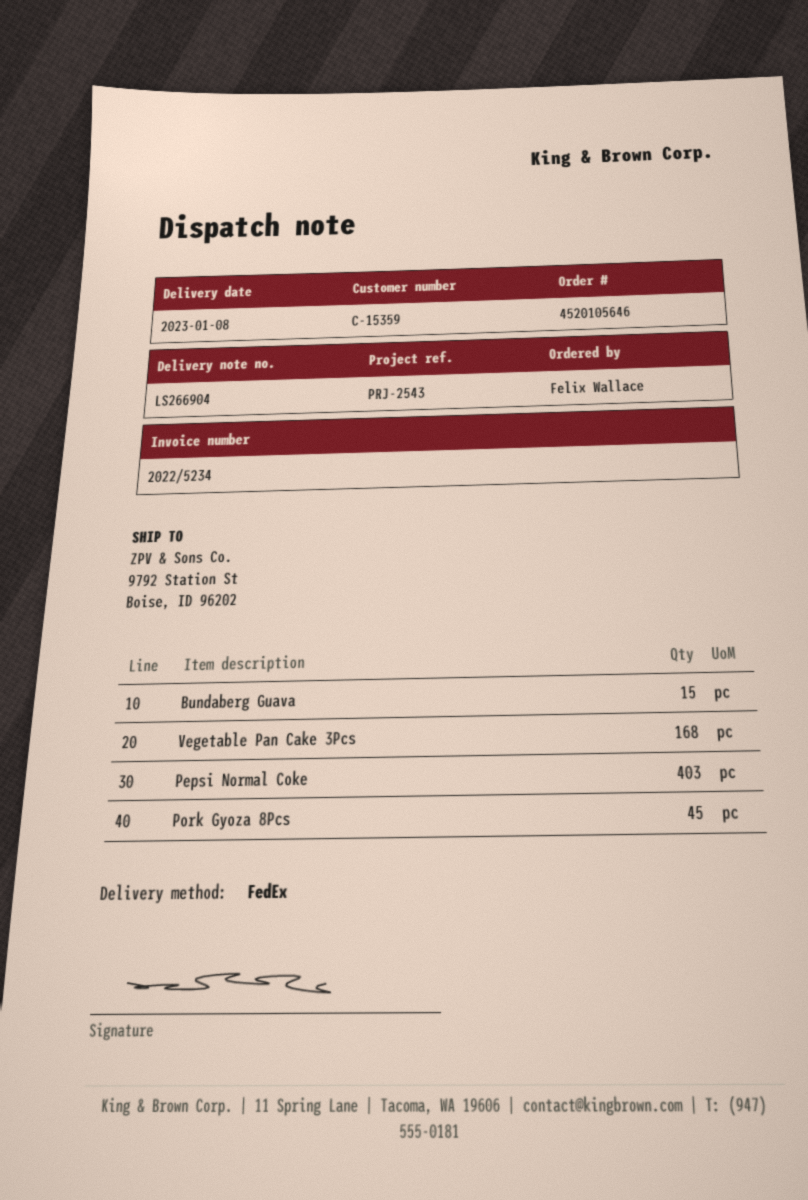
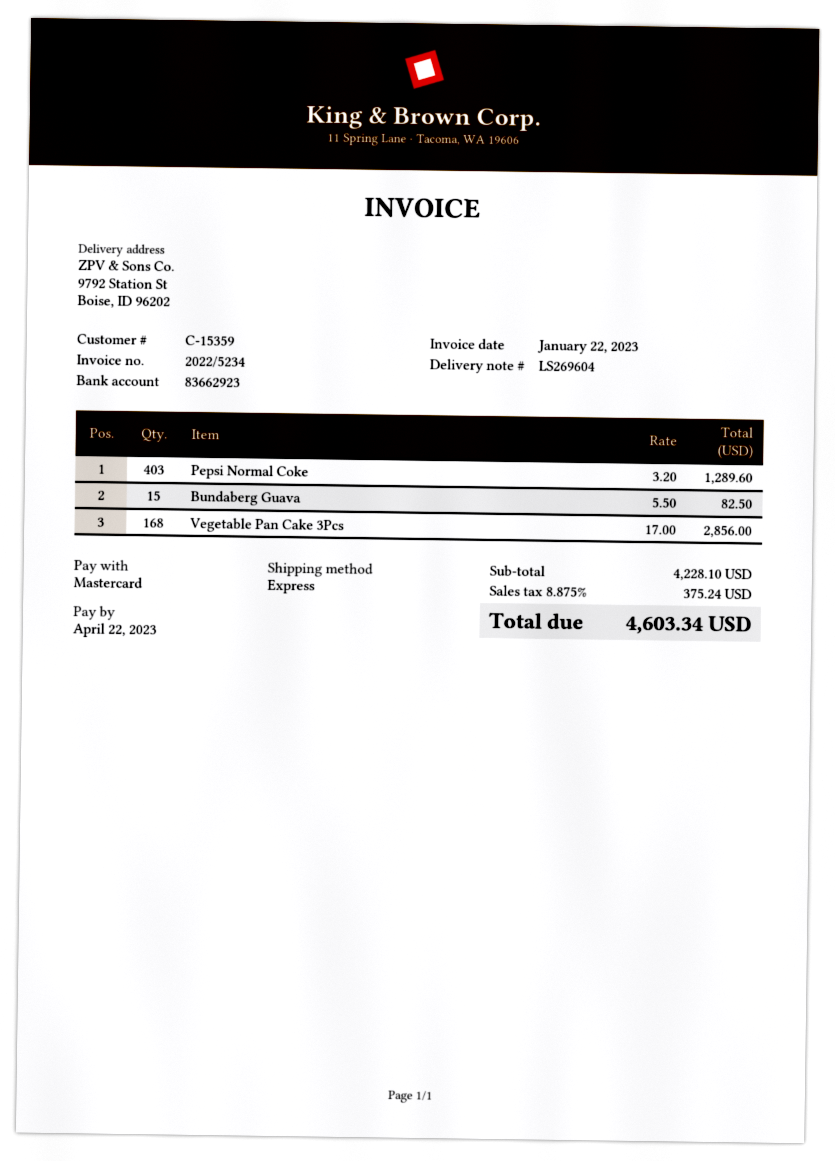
delivery note number: LS266904 -> LS269604
shipping method: FedEx -> express
Pork Gyoza 8Pcs: 45 -> none

